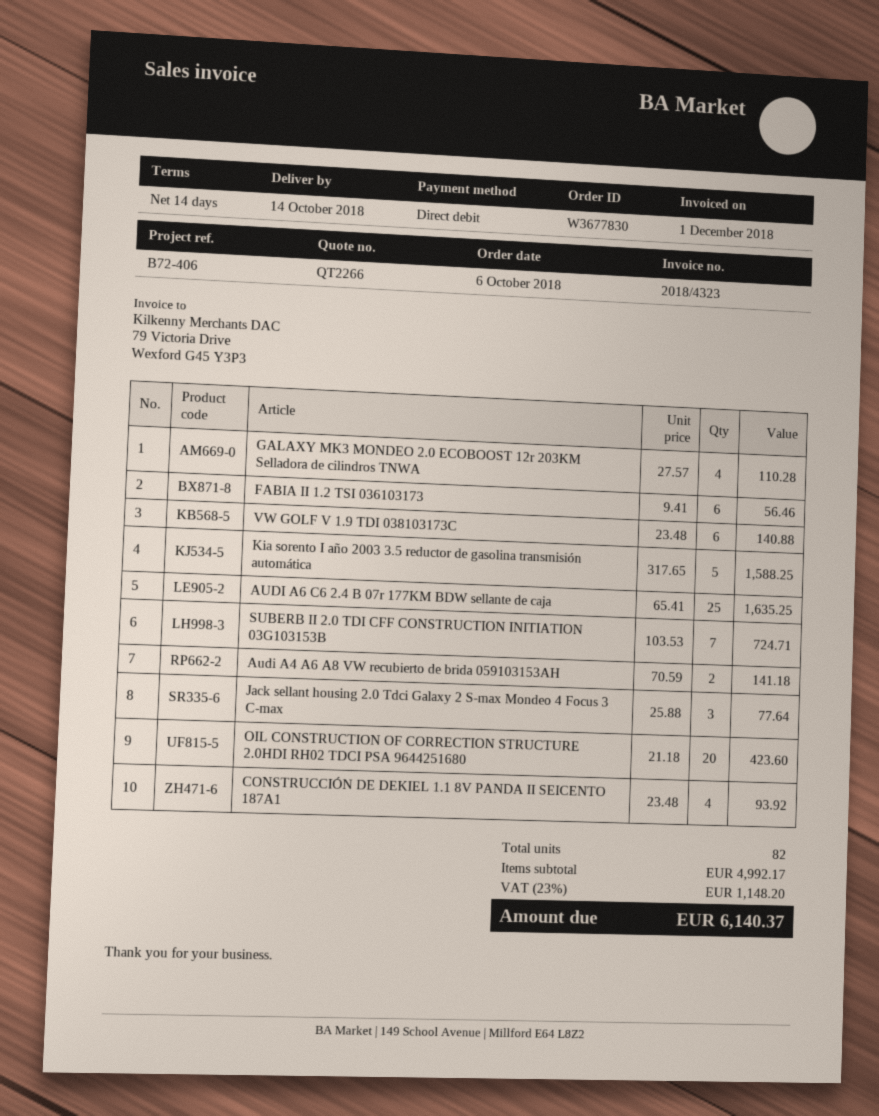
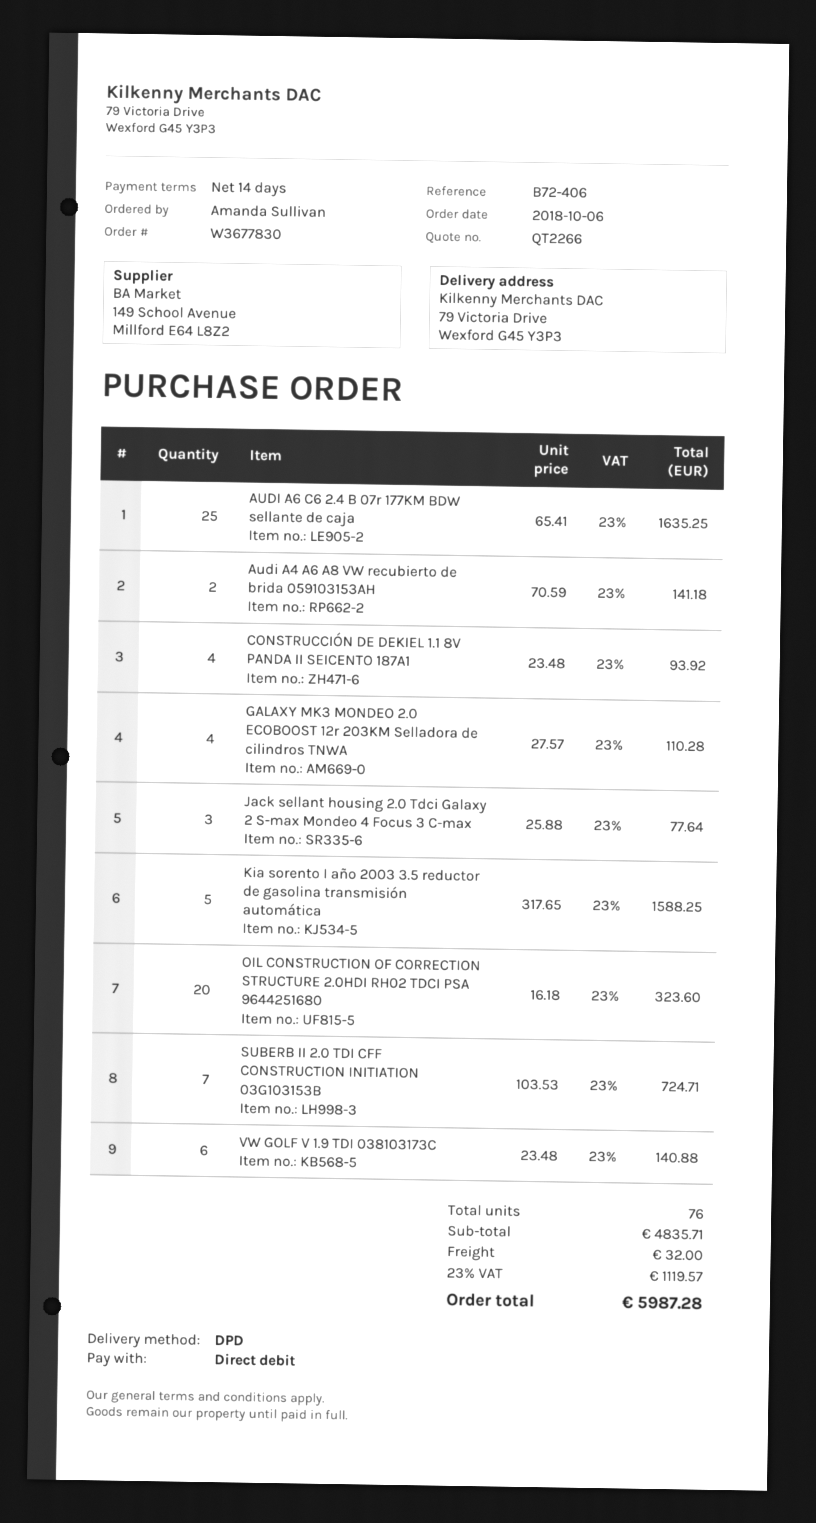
FABIA II 1.2 TSI 036103173: 6 x 9.41 = 56.46 -> none
OIL CONSTRUCTION OF CORRECTION STRUCTURE 2.0HDI RH02 TDCI PSA 9644251680: 20 x 21.18 = 423.60 -> 20 x 16.18 = 323.60
total quantity: 82 -> 76
subtotal: 4992.17 -> 4835.71
shipping: none -> 32.00
tax: 23% = 1148.20 -> 23% = 1119.57
total: 6140.37 -> 5987.28

